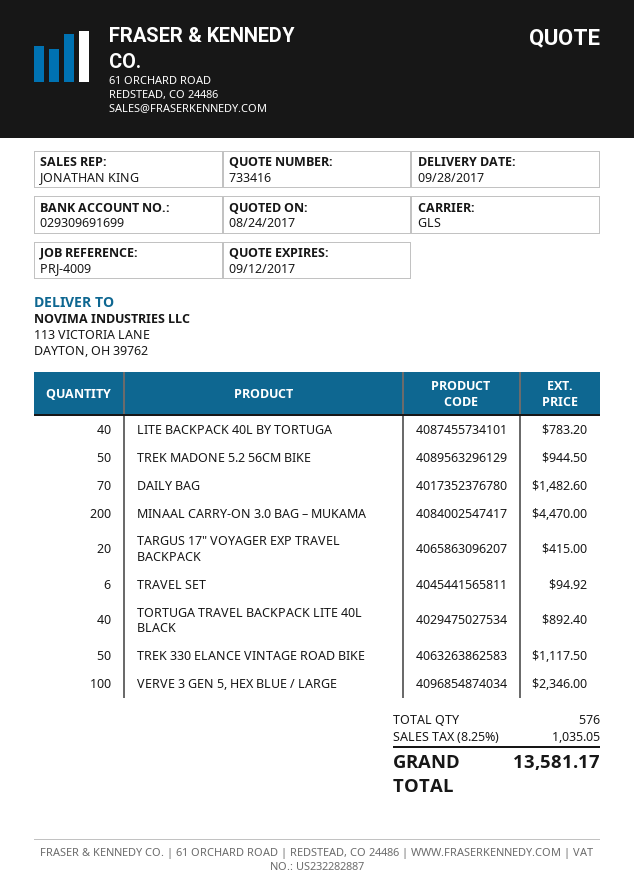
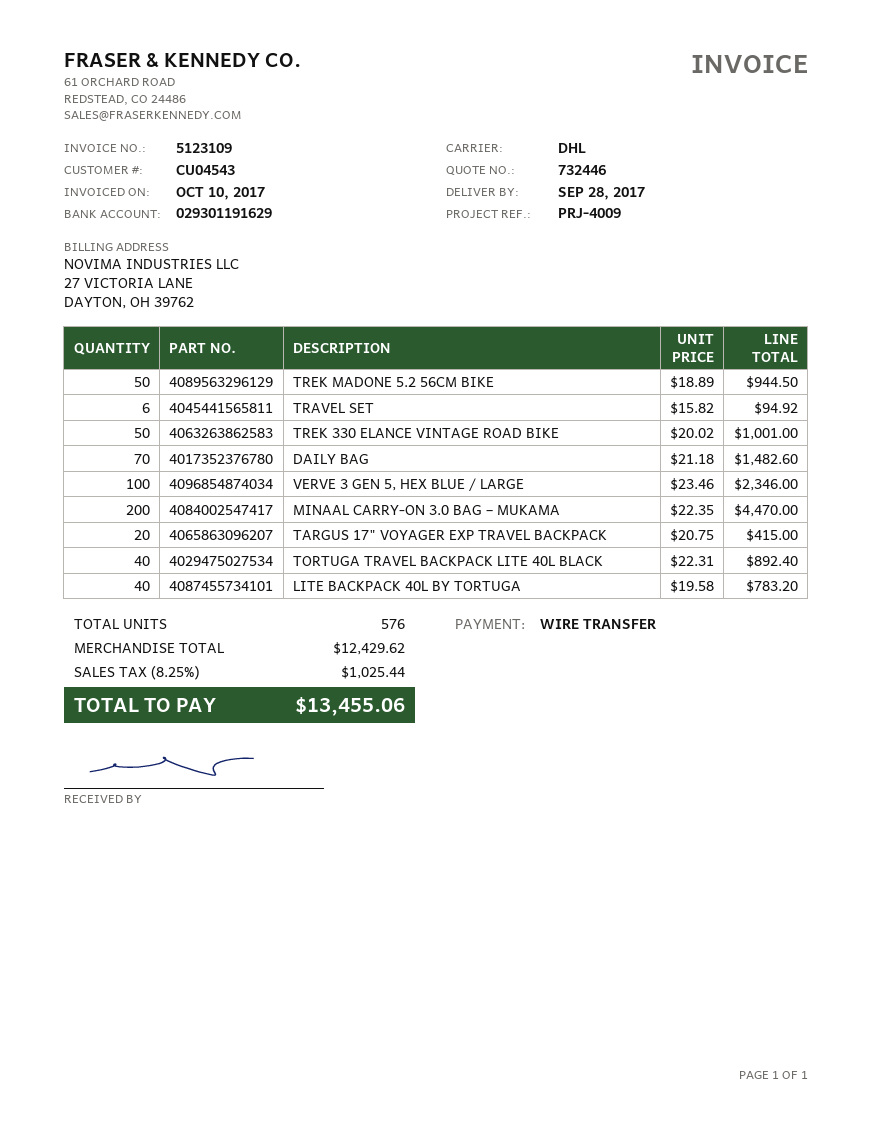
quote number: 733416 -> 732446
bank account: 029309691699 -> 029301191629
shipping method: GLS -> DHL
TREK 330 ELANCE VINTAGE ROAD BIKE: 50 for 1117.50 -> 50 for 1001.00
tax: 8.25% = 1035.05 -> 8.25% = 1025.44
total: 13581.17 -> 13455.06

